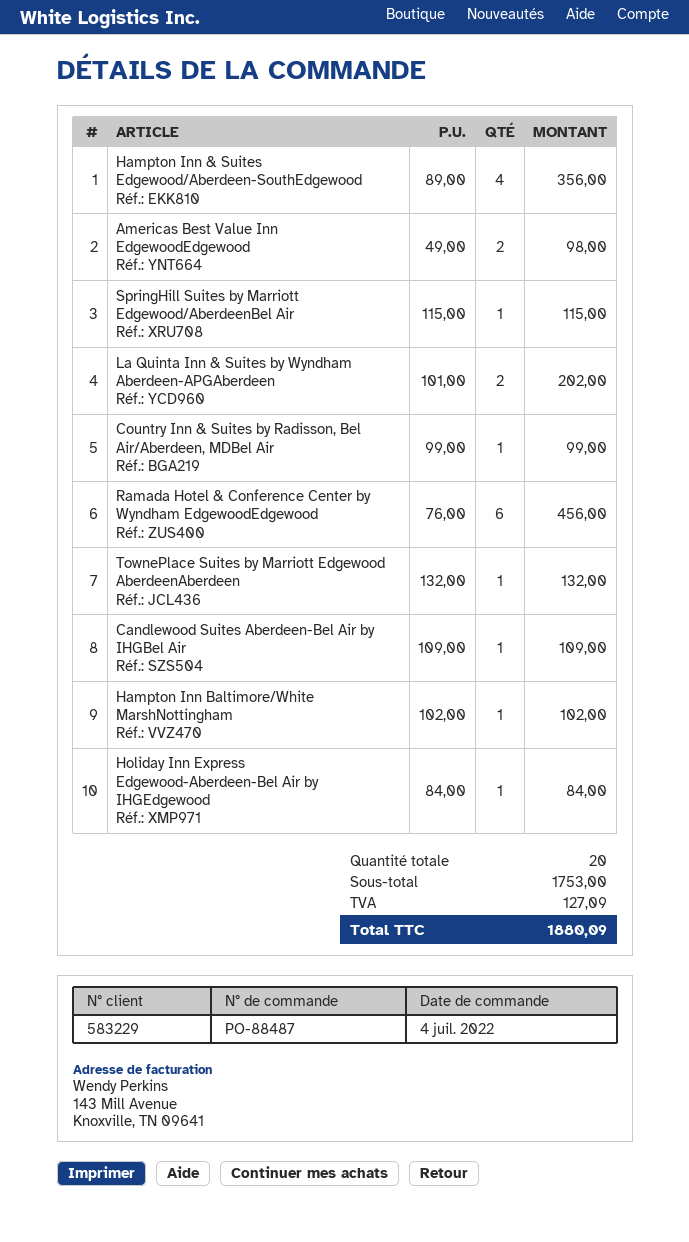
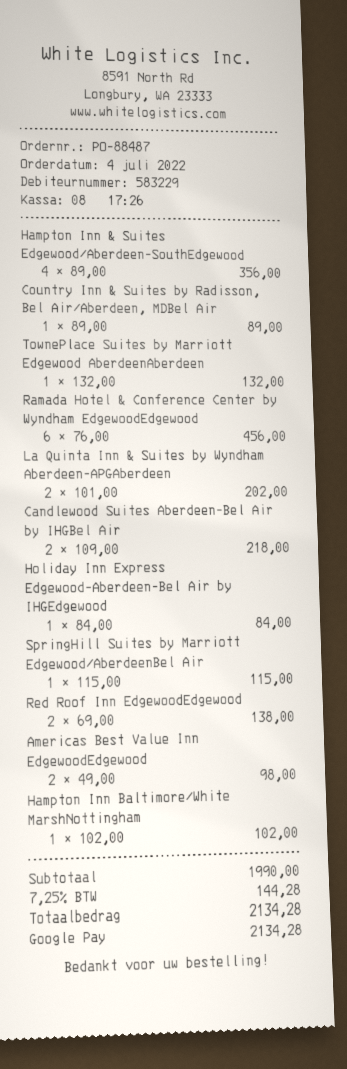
Country Inn & Suites by Radisson, Bel Air/Aberdeen, MDBel Air: 1 x 99.00 = 99.00 -> 1 x 89.00 = 89.00
Candlewood Suites Aberdeen-Bel Air by IHGBel Air: 1 x 109.00 = 109.00 -> 2 x 109.00 = 218.00
Red Roof Inn EdgewoodEdgewood: none -> 2 x 69.00 = 138.00
subtotal: 1753.00 -> 1990.00
tax: 127.09 -> 144.28
total: 1880.09 -> 2134.28

